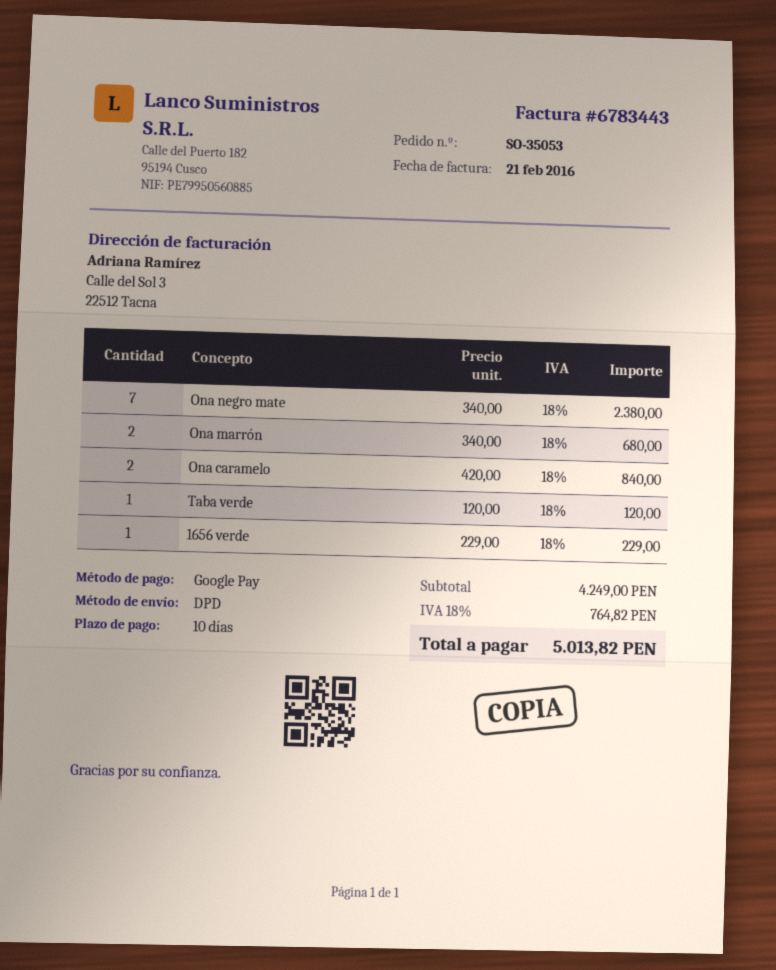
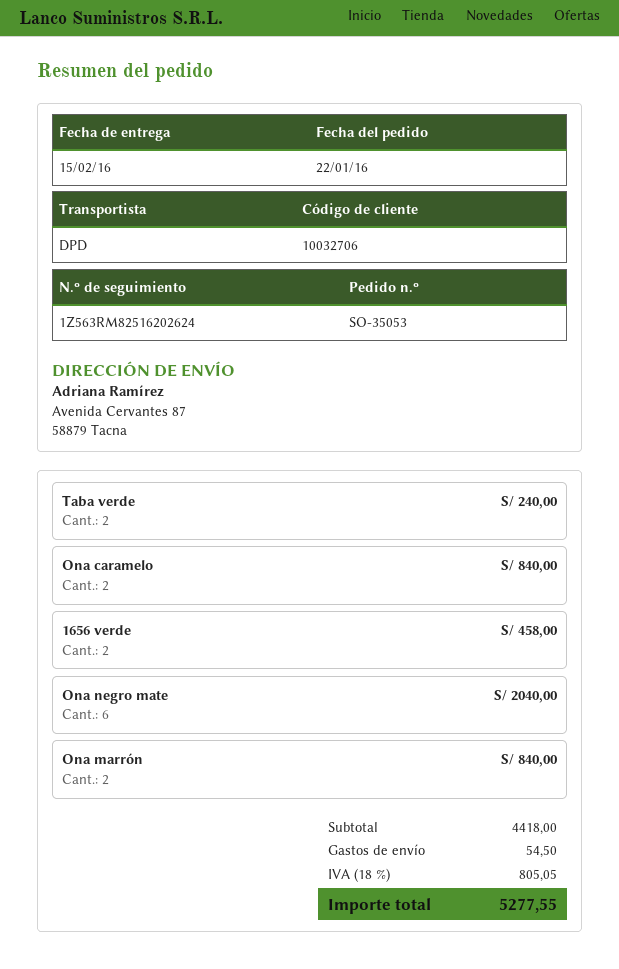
Ona negro mate: 7 for 2380.00 -> 6 for 2040.00
Ona marrón: 2 for 680.00 -> 2 for 840.00
Taba verde: 1 for 120.00 -> 2 for 240.00
1656 verde: 1 for 229.00 -> 2 for 458.00
subtotal: 4249.00 -> 4418.00
shipping: none -> 54.50
tax: 18% = 764.82 -> 18% = 805.05
total: 5013.82 -> 5277.55

